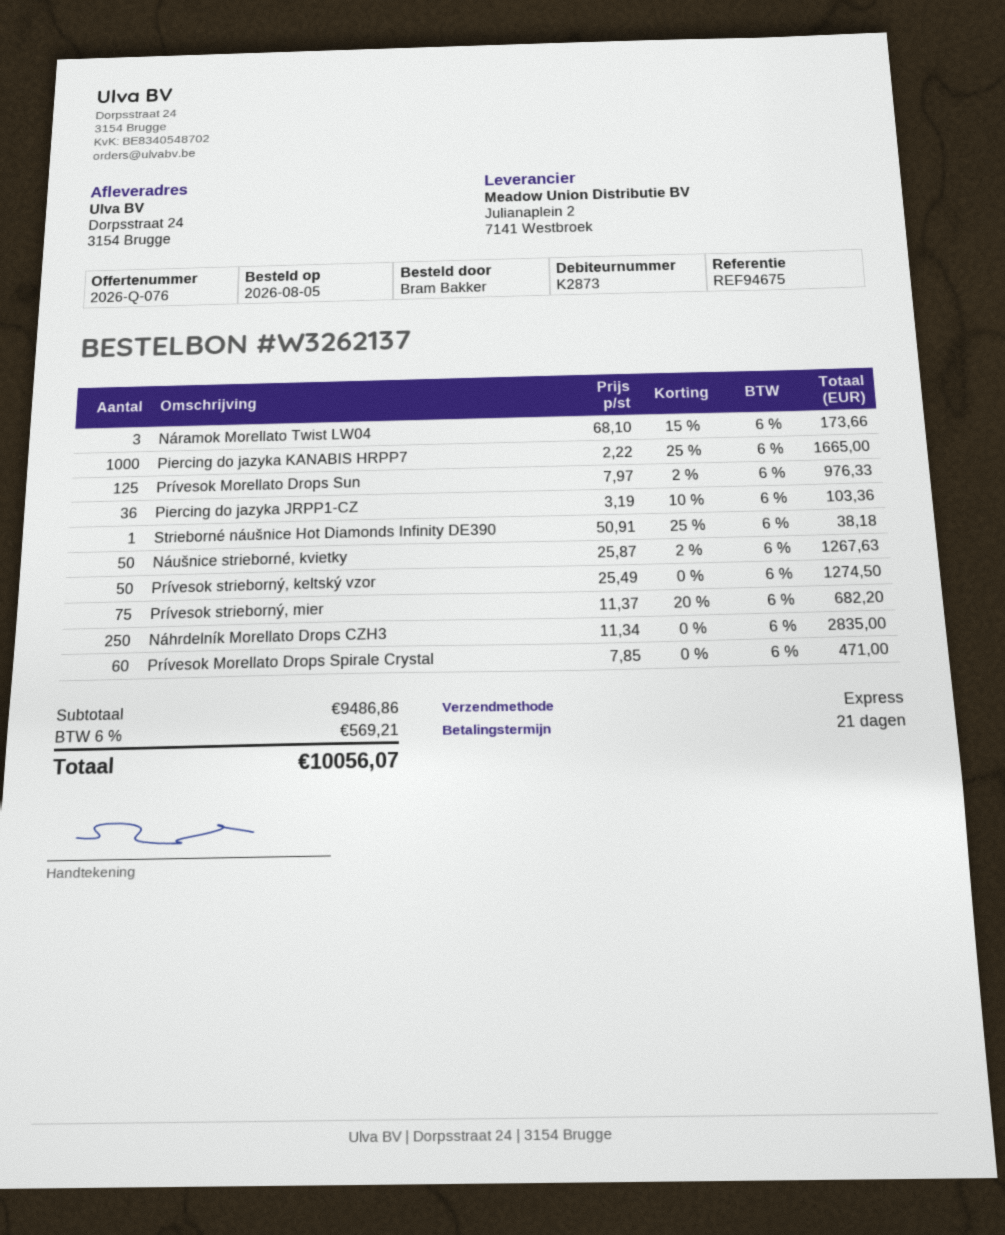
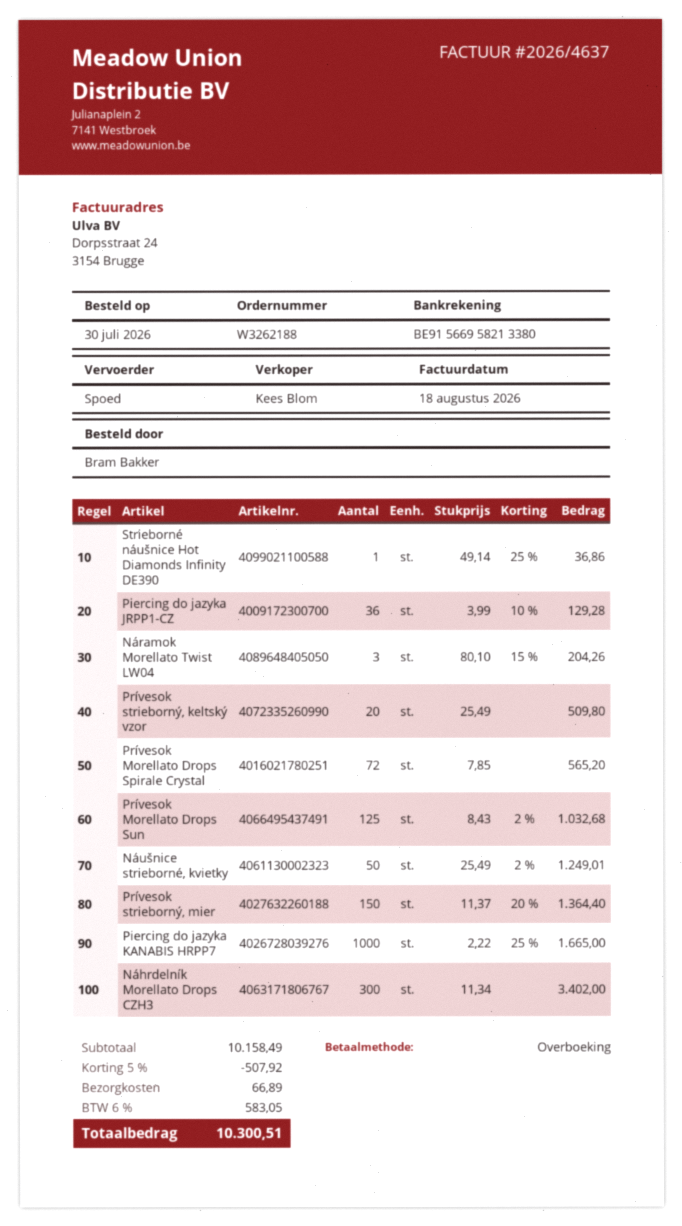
order number: W3262137 -> W3262188
order date: 2026-08-05 -> 2026-07-30
Náramok Morellato Twist LW04: 3 x 68.10 - 15% = 173.66 -> 3 x 80.10 - 15% = 204.26
Prívesok Morellato Drops Sun: 125 x 7.97 - 2% = 976.33 -> 125 x 8.43 - 2% = 1032.68
Piercing do jazyka JRPP1-CZ: 36 x 3.19 - 10% = 103.36 -> 36 x 3.99 - 10% = 129.28
Strieborné náušnice Hot Diamonds Infinity DE390: 1 x 50.91 - 25% = 38.18 -> 1 x 49.14 - 25% = 36.86
Náušnice strieborné, kvietky: 50 x 25.87 - 2% = 1267.63 -> 50 x 25.49 - 2% = 1249.01
Prívesok strieborný, keltský vzor: 50 x 25.49 = 1274.50 -> 20 x 25.49 = 509.80
Prívesok strieborný, mier: 75 x 11.37 - 20% = 682.20 -> 150 x 11.37 - 20% = 1364.40
Náhrdelník Morellato Drops CZH3: 250 x 11.34 = 2835.00 -> 300 x 11.34 = 3402.00
Prívesok Morellato Drops Spirale Crystal: 60 x 7.85 = 471.00 -> 72 x 7.85 = 565.20
subtotal: 9486.86 -> 10158.49
discount: none -> 5% = 507.92
shipping: none -> 66.89
tax: 6% = 569.21 -> 6% = 583.05
total: 10056.07 -> 10300.51

